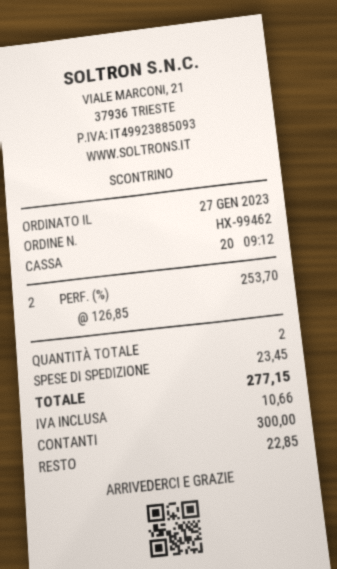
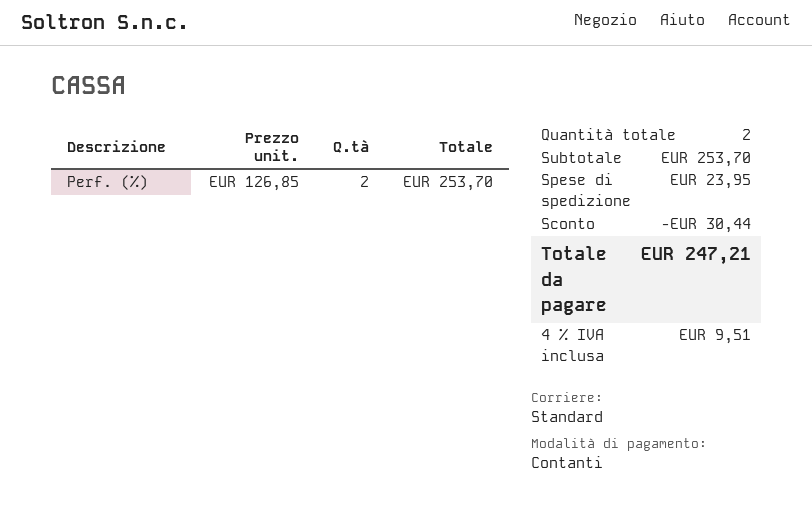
discount: none -> 30.44
shipping: 23.45 -> 23.95
tax: 10.66 -> 9.51
total: 277.15 -> 247.21

